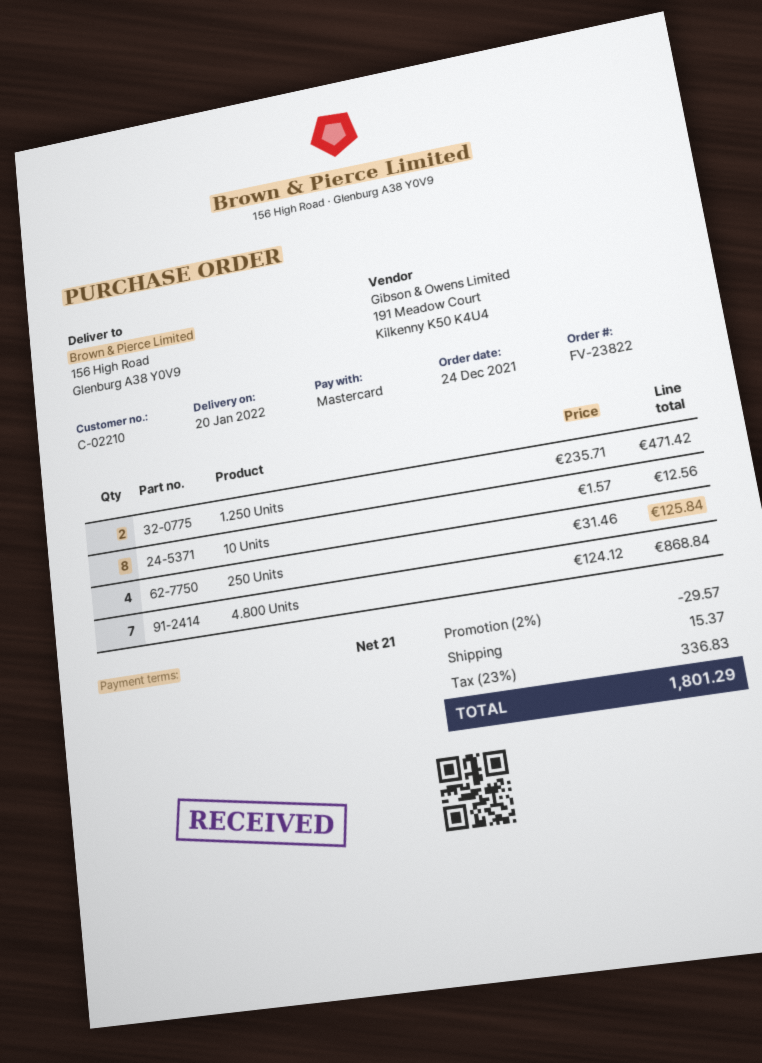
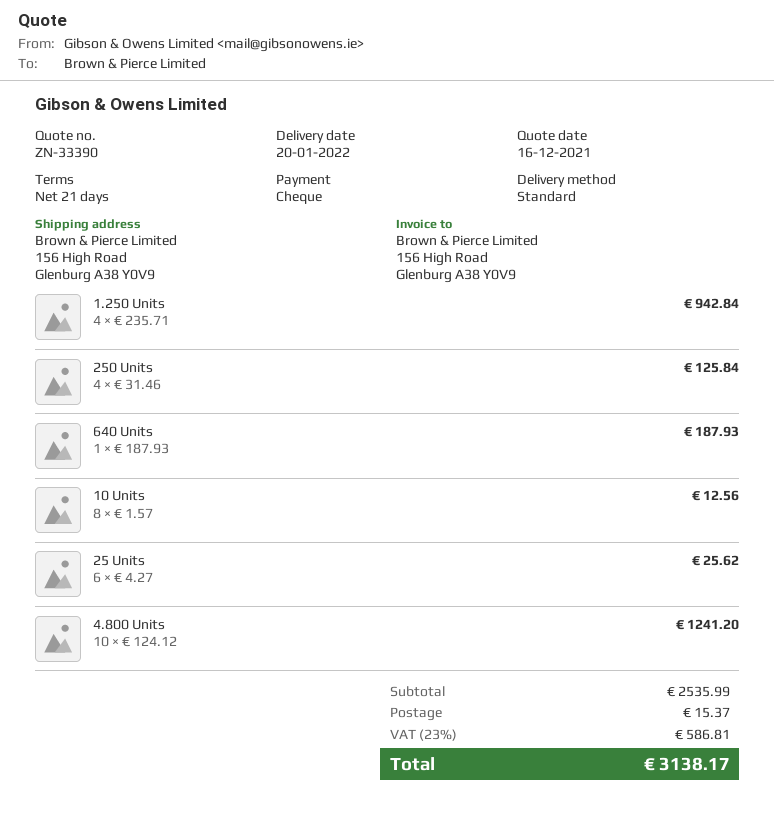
payment method: Mastercard -> cheque
1.250 Units: 2 x 235.71 = 471.42 -> 4 x 235.71 = 942.84
4.800 Units: 7 x 124.12 = 868.84 -> 10 x 124.12 = 1241.20
640 Units: none -> 1 x 187.93 = 187.93
25 Units: none -> 6 x 4.27 = 25.62
discount: 2% = 29.57 -> none
tax: 23% = 336.83 -> 23% = 586.81
total: 1801.29 -> 3138.17

